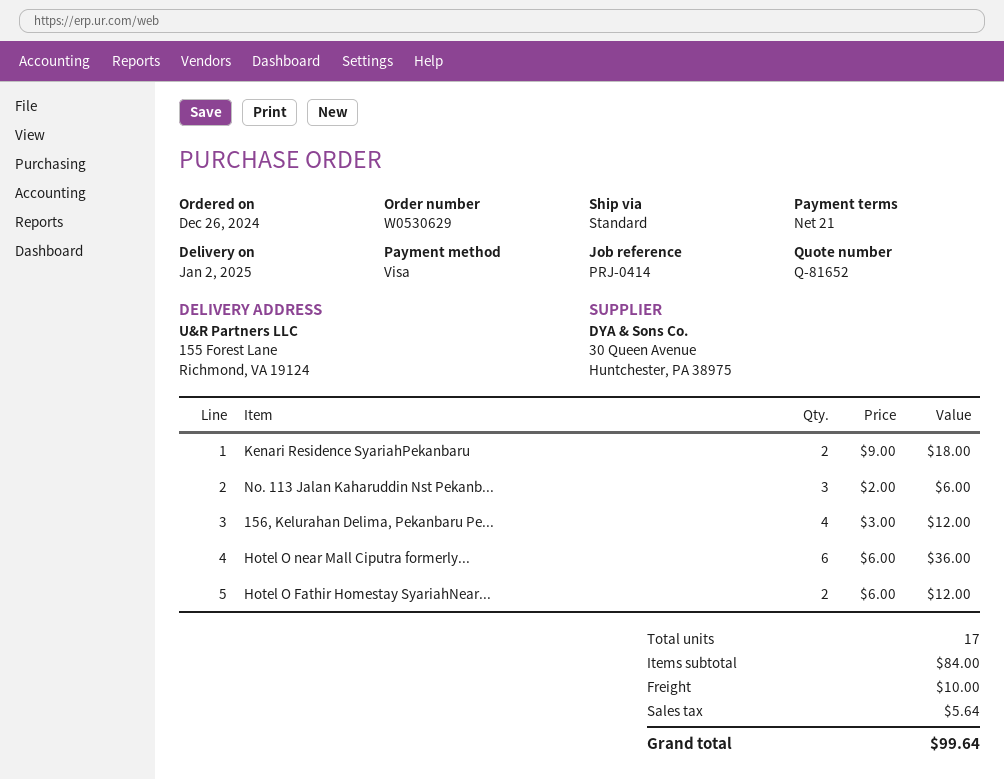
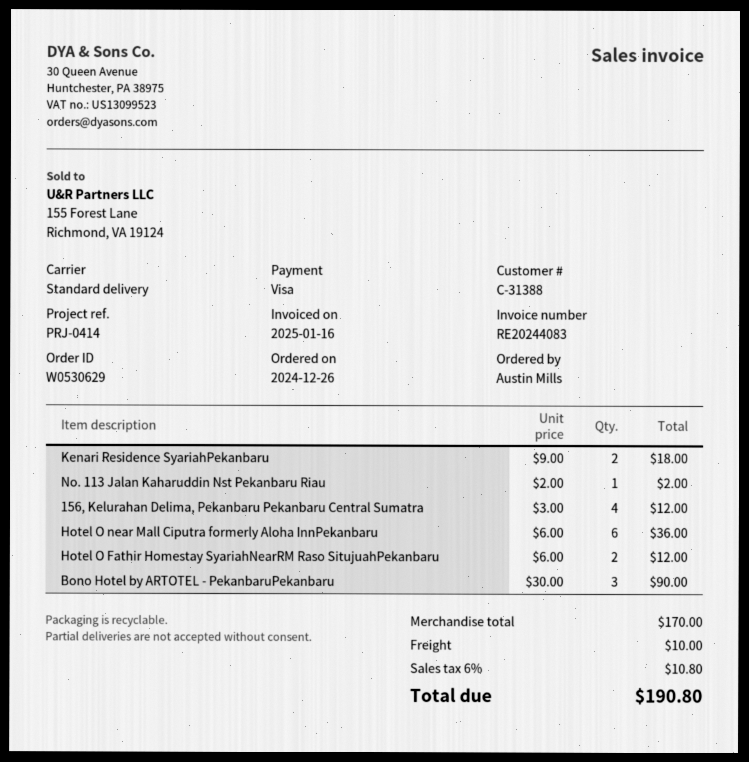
No. 113 Jalan Kaharuddin Nst Pekanb...: 3 x 2.00 = 6.00 -> 1 x 2.00 = 2.00
Bono Hotel by ARTOTEL - PekanbaruPekanbaru: none -> 3 x 30.00 = 90.00
subtotal: 84.00 -> 170.00
tax: 5.64 -> 10.80
total: 99.64 -> 190.80

